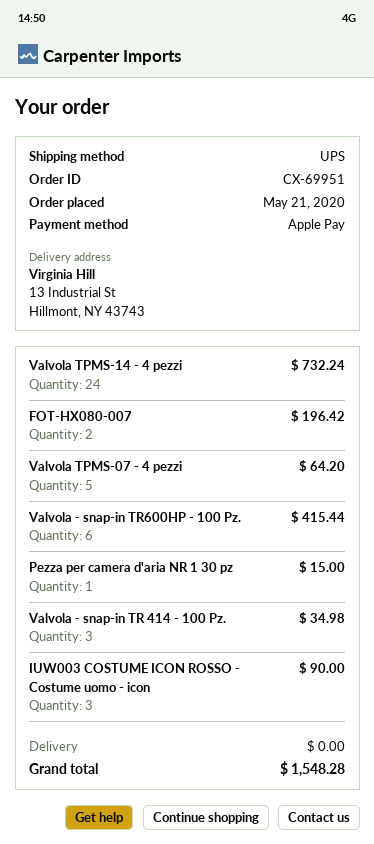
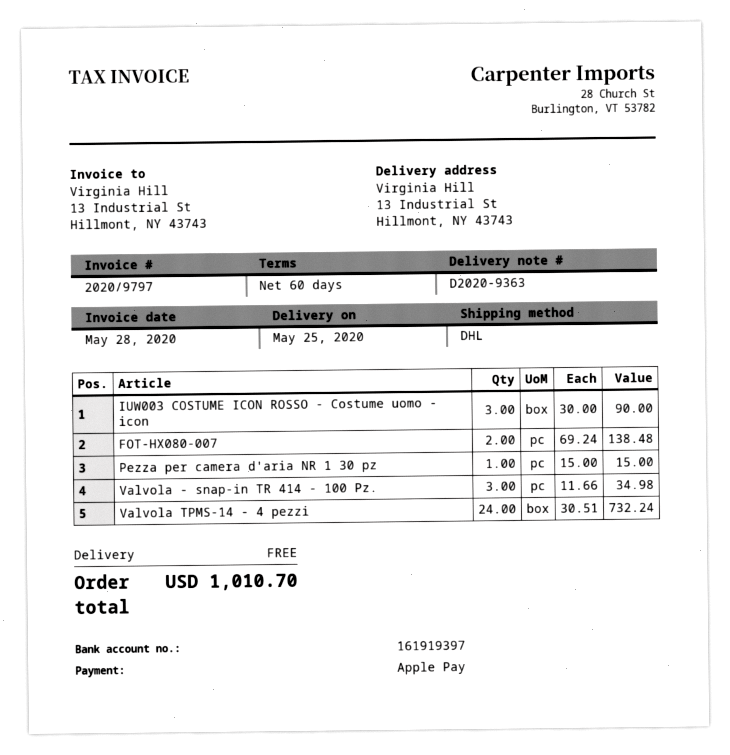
shipping method: UPS -> DHL
FOT-HX080-007: 2 for 196.42 -> 2 for 138.48
Valvola TPMS-07 - 4 pezzi: 5 for 64.20 -> none
Valvola - snap-in TR600HP - 100 Pz.: 6 for 415.44 -> none
total: 1548.28 -> 1010.70

